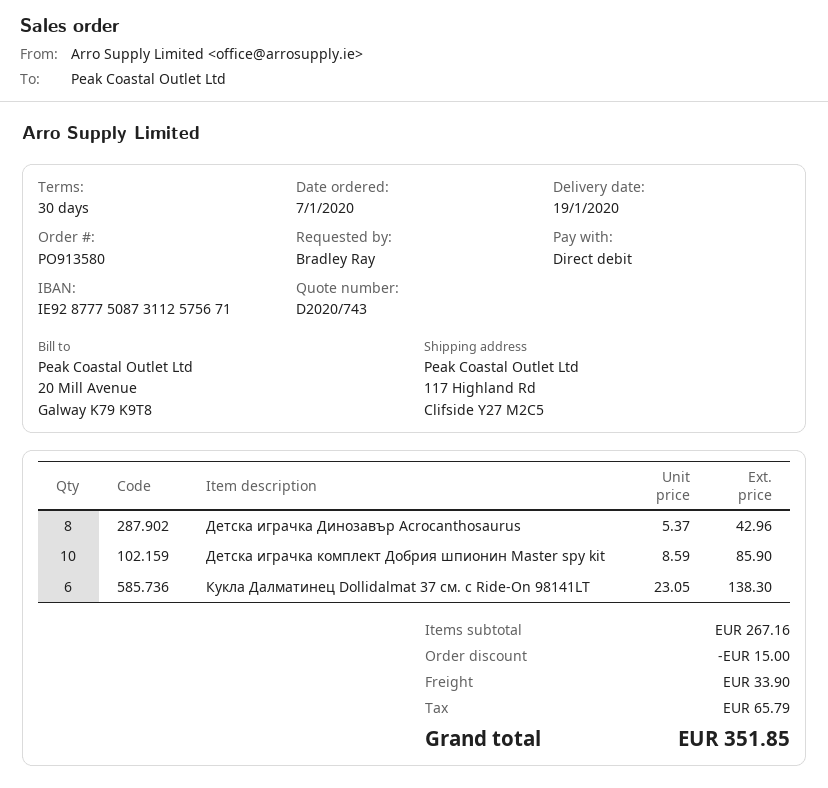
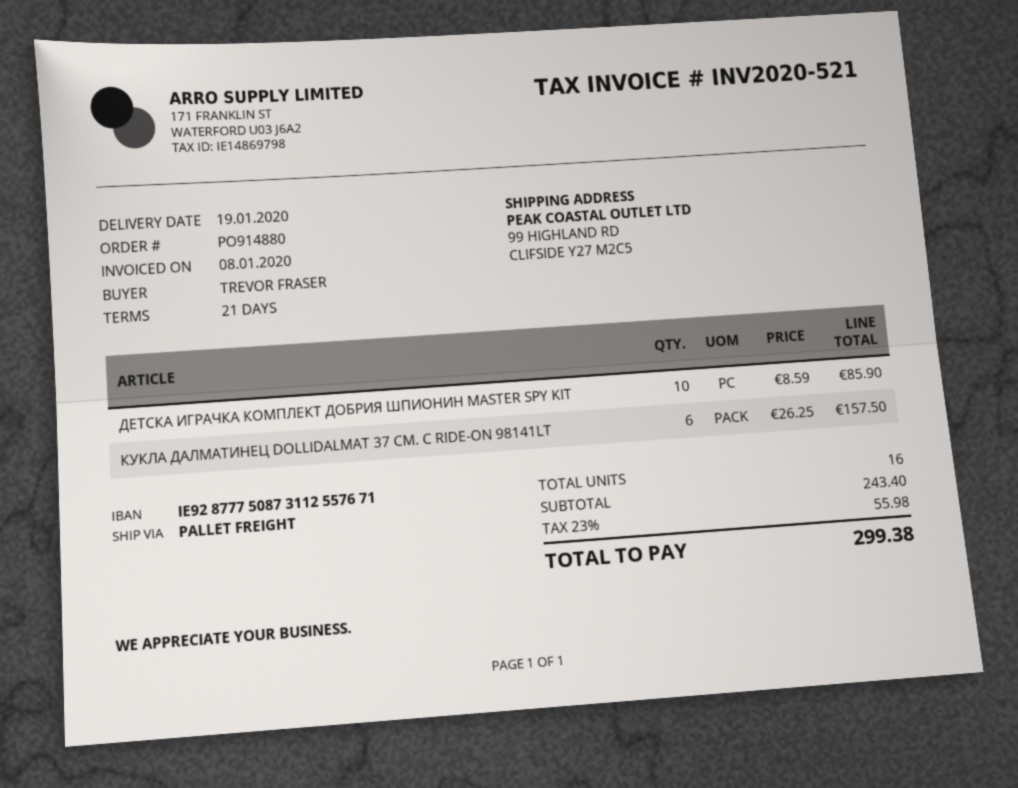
order number: PO913580 -> PO914880
payment terms: 30 days -> 21 days
ordered by: Bradley Ray -> TREVOR FRASER
bank account: IE92877750873112575671 -> IE92877750873112557671
ship to: 117 Highland Rd, Clifside Y27 M2C5 -> 99 HIGHLAND RD, CLIFSIDE Y27 M2C5
Детска играчка Динозавър Acrocanthosaurus: 8 x 5.37 = 42.96 -> none
Кукла Далматинец Dollidalmat 37 см. с Ride-On 98141LT: 6 x 23.05 = 138.30 -> 6 x 26.25 = 157.50
subtotal: 267.16 -> 243.40
discount: 15.00 -> none
shipping: 33.90 -> none
tax: 65.79 -> 55.98
total: 351.85 -> 299.38

